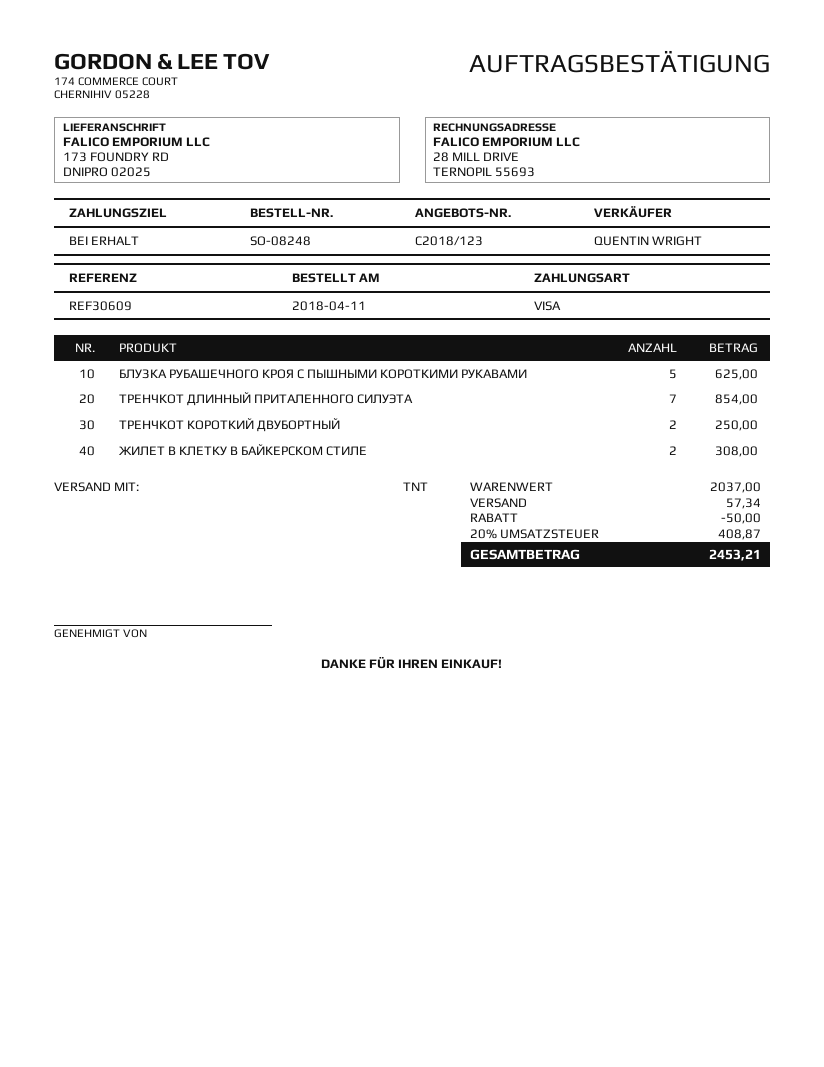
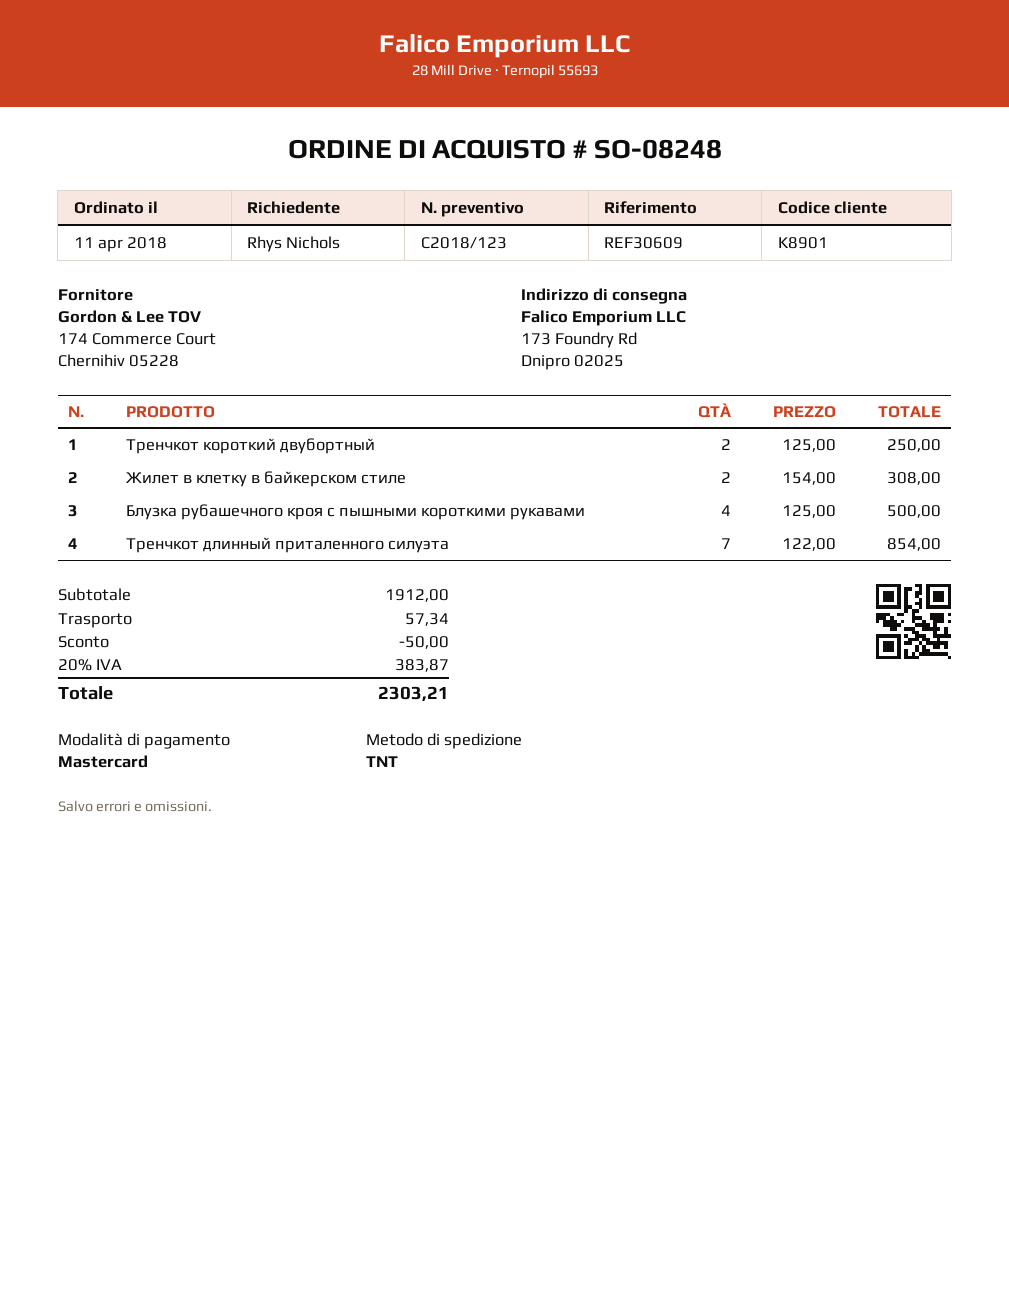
payment method: Visa -> Mastercard
БЛУЗКА РУБАШЕЧНОГО КРОЯ С ПЫШНЫМИ КОРОТКИМИ РУКАВАМИ: 5 for 625.00 -> 4 for 500.00
subtotal: 2037.00 -> 1912.00
tax: 20% = 408.87 -> 20% = 383.87
total: 2453.21 -> 2303.21

